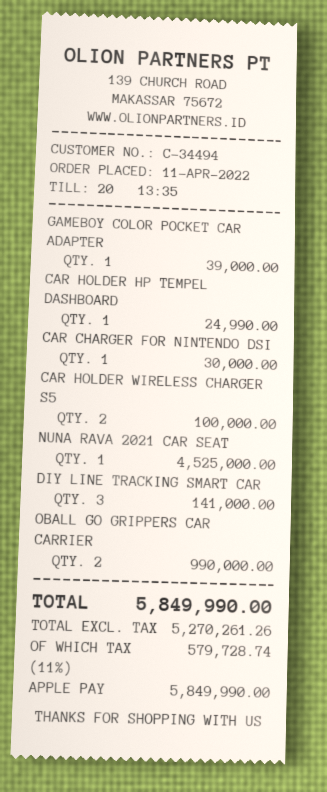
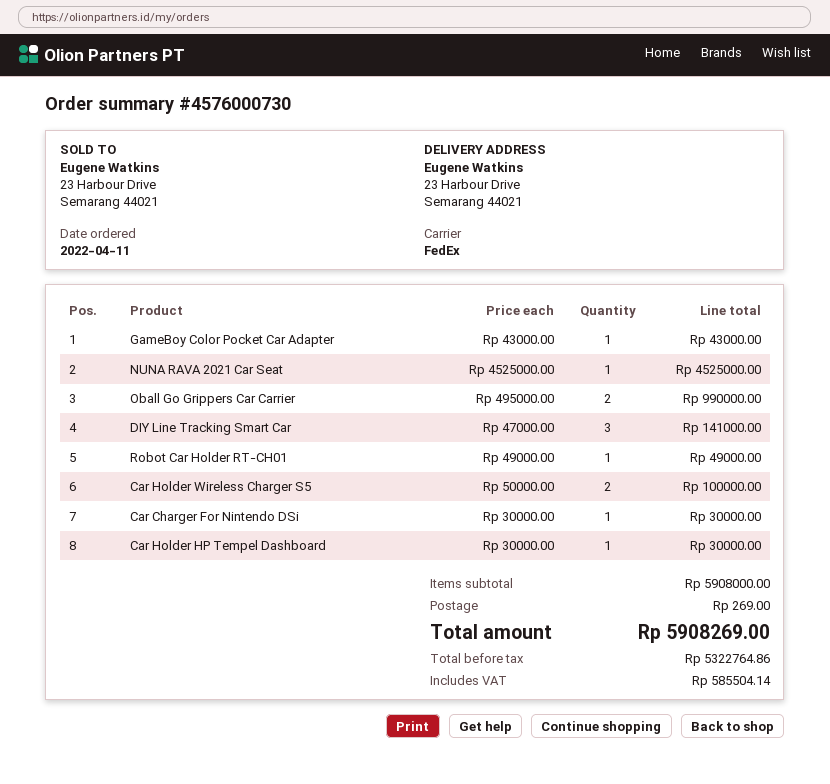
GAMEBOY COLOR POCKET CAR ADAPTER: 1 for 39000.00 -> 1 for 43000.00
CAR HOLDER HP TEMPEL DASHBOARD: 1 for 24990.00 -> 1 for 30000.00
Robot Car Holder RT-CH01: none -> 1 for 49000.00
shipping: none -> 269.00
net: 5270261.26 -> 5322764.86
tax: 579728.74 -> 585504.14
total: 5849990.00 -> 5908269.00

